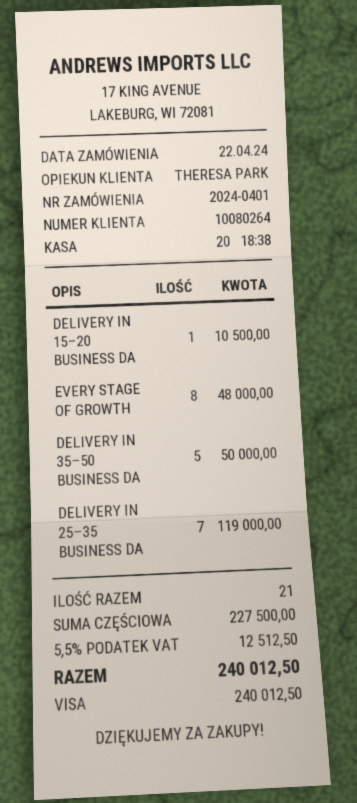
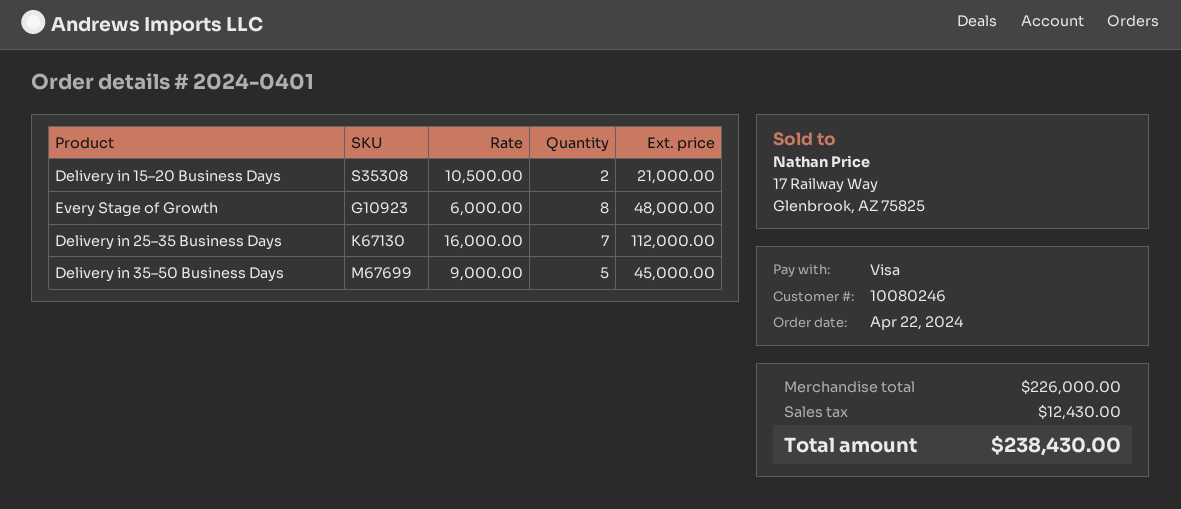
customer number: 10080264 -> 10080246
DELIVERY IN 15–20 BUSINESS DA: 1 for 10500.00 -> 2 for 21000.00
DELIVERY IN 35–50 BUSINESS DA: 5 for 50000.00 -> 5 for 45000.00
DELIVERY IN 25–35 BUSINESS DA: 7 for 119000.00 -> 7 for 112000.00
subtotal: 227500.00 -> 226000.00
tax: 12512.50 -> 12430.00
total: 240012.50 -> 238430.00

